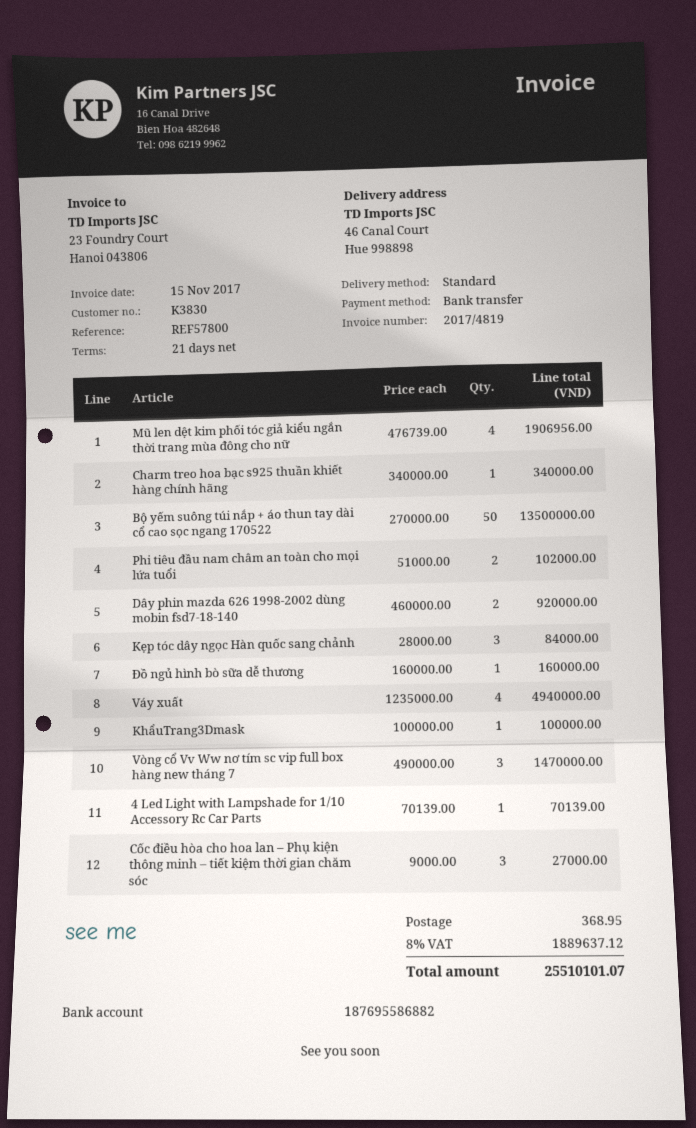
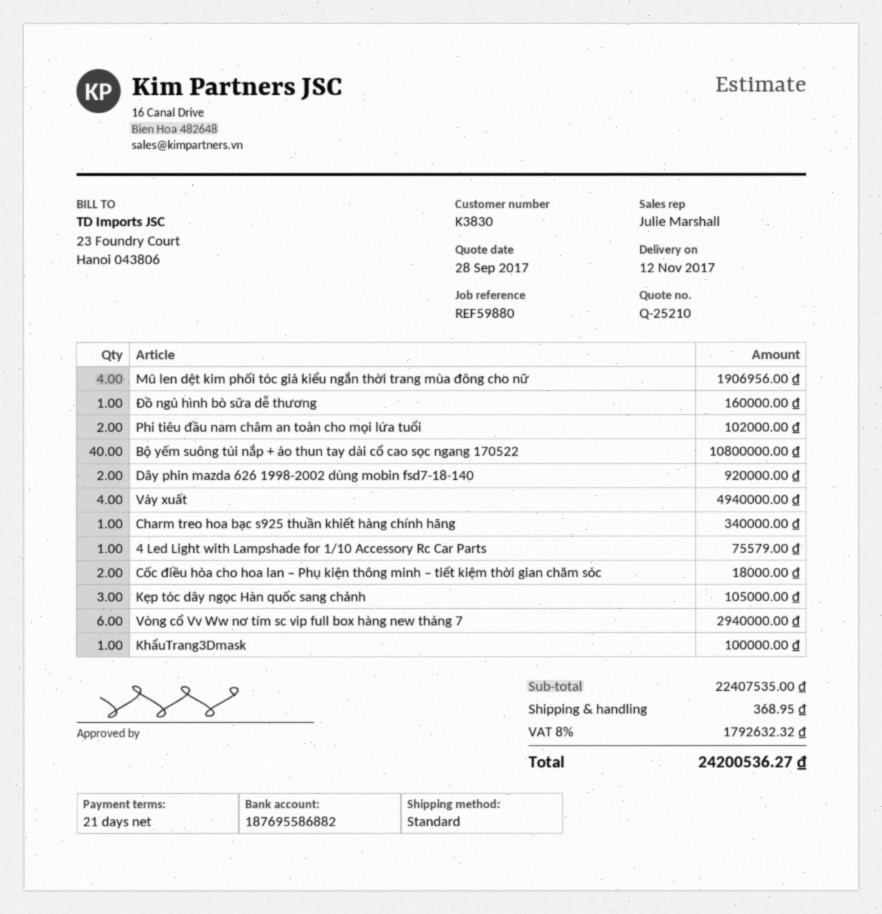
reference: REF57800 -> REF59880
Bộ yếm suông túi nắp + áo thun tay dài cổ cao sọc ngang 170522: 50 for 13500000.00 -> 40 for 10800000.00
Kẹp tóc dây ngọc Hàn quốc sang chảnh: 3 for 84000.00 -> 3 for 105000.00
Vòng cổ Vv Ww nơ tím sc vip full box hàng new tháng 7: 3 for 1470000.00 -> 6 for 2940000.00
4 Led Light with Lampshade for 1/10 Accessory Rc Car Parts: 1 for 70139.00 -> 1 for 75579.00
Cốc điều hòa cho hoa lan – Phụ kiện thông minh – tiết kiệm thời gian chăm sóc: 3 for 27000.00 -> 2 for 18000.00
tax: 8% = 1889637.12 -> 8% = 1792632.32
total: 25510101.07 -> 24200536.27

